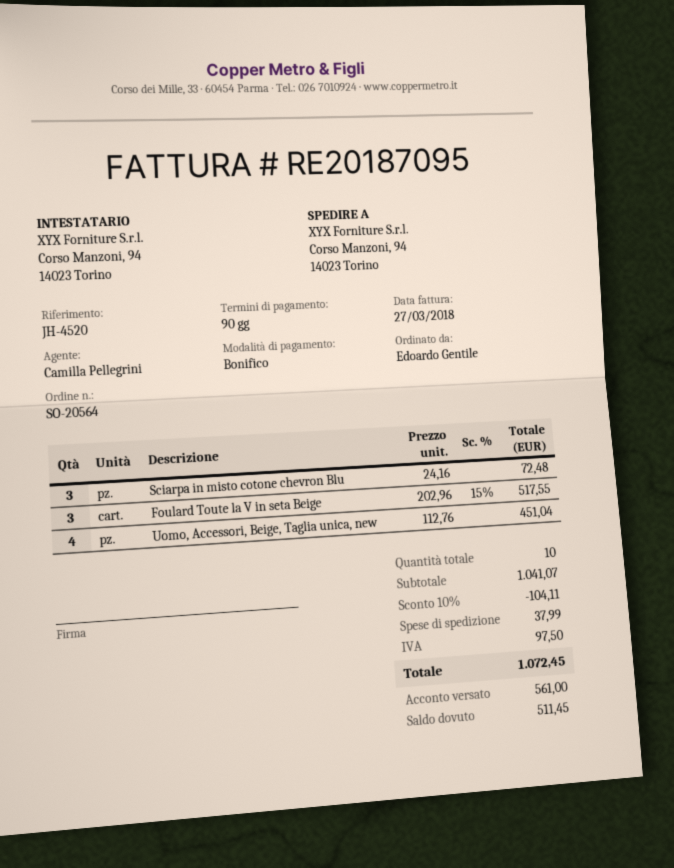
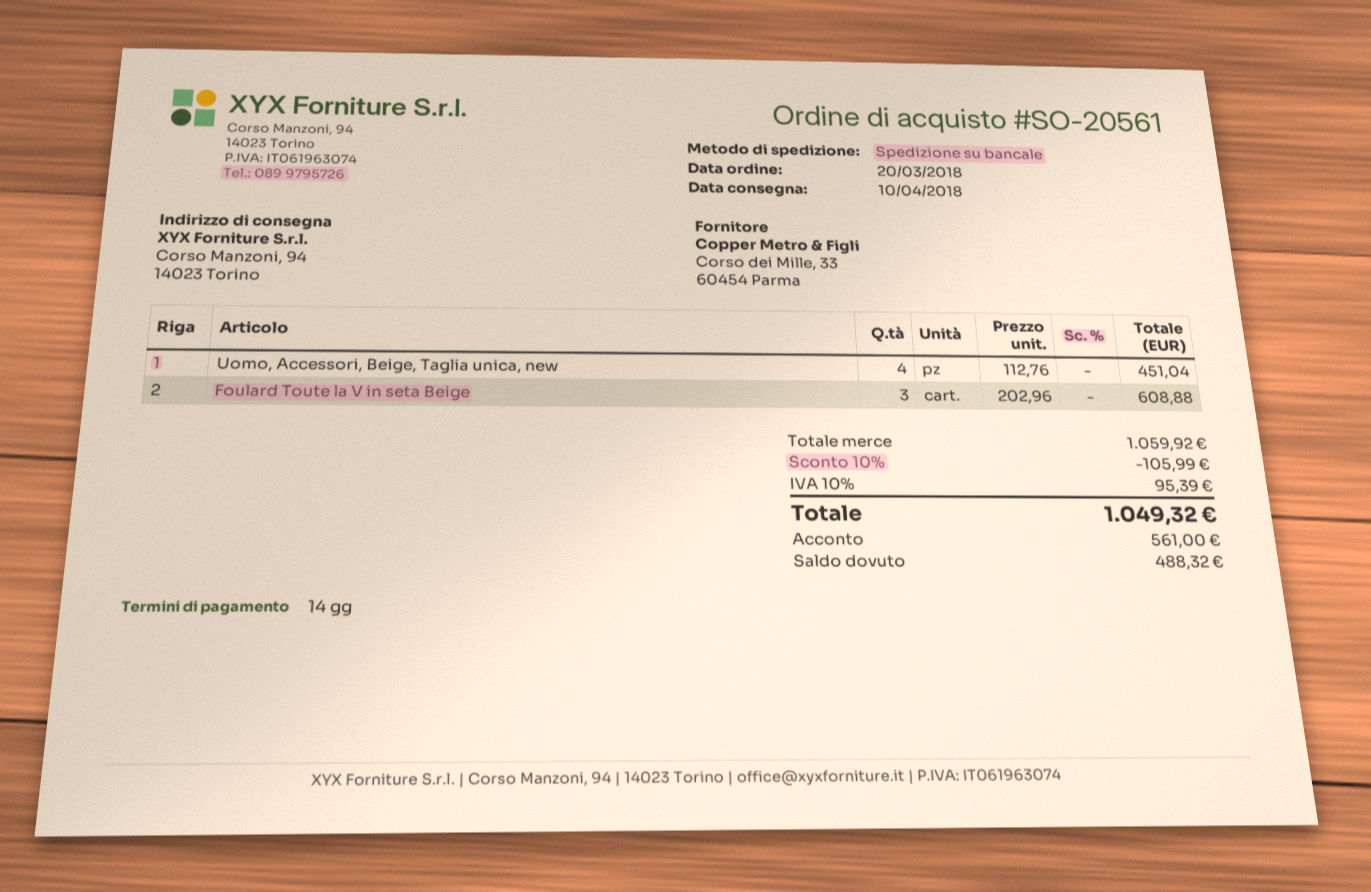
order number: SO-20564 -> SO-20561
payment terms: 90 days -> 14 days
Sciarpa in misto cotone chevron Blu: 3 x 24.16 = 72.48 -> none
Foulard Toute la V in seta Beige: 3 x 202.96 - 15% = 517.55 -> 3 x 202.96 = 608.88
subtotal: 1041.07 -> 1059.92
discount: 10% = 104.11 -> 10% = 105.99
shipping: 37.99 -> none
tax: 97.50 -> 95.39
total: 1072.45 -> 1049.32
balance: 511.45 -> 488.32

